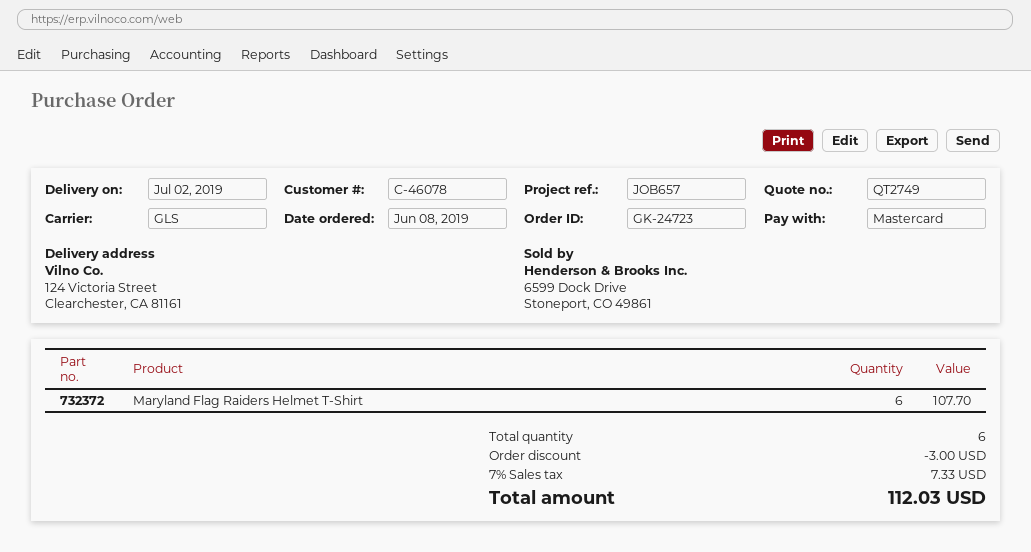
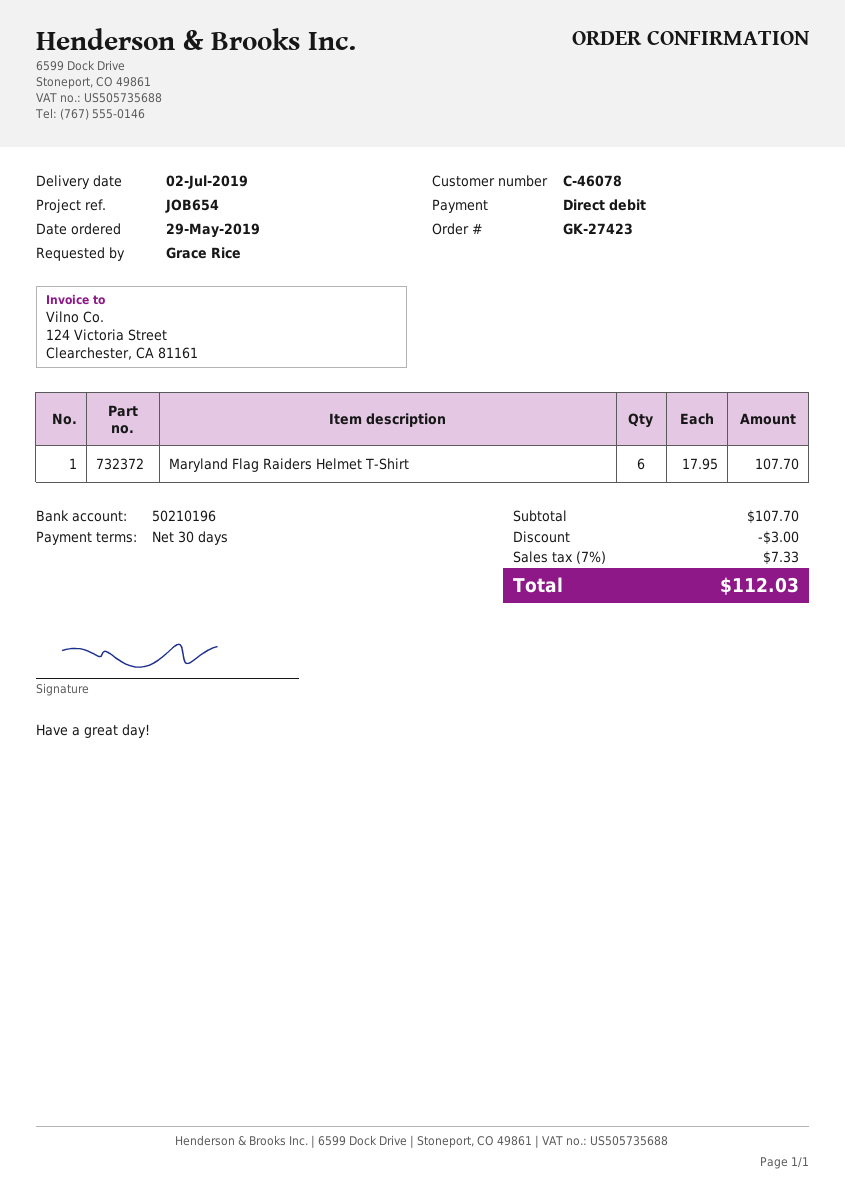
order number: GK-24723 -> GK-27423
order date: 2019-06-08 -> 2019-05-29
reference: JOB657 -> JOB654
payment method: Mastercard -> direct debit

